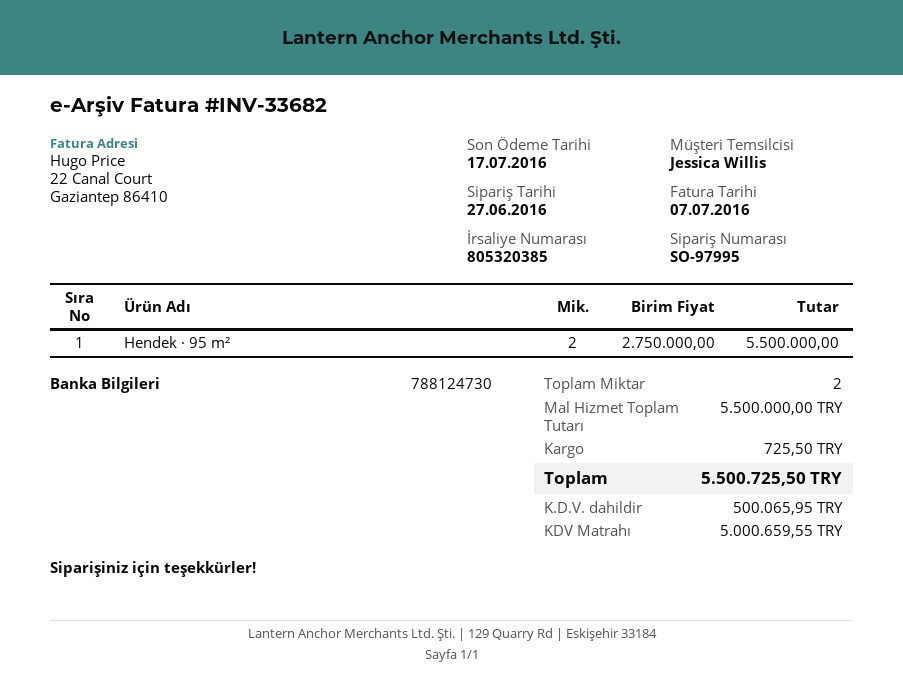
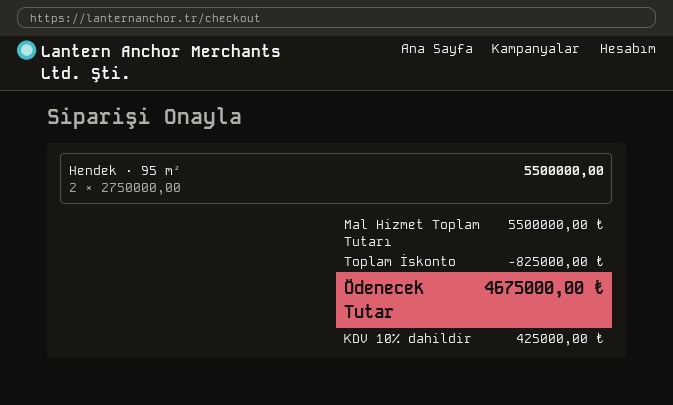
discount: none -> 825000.00
shipping: 725.50 -> none
tax: 500065.95 -> 425000.00
total: 5500725.50 -> 4675000.00

